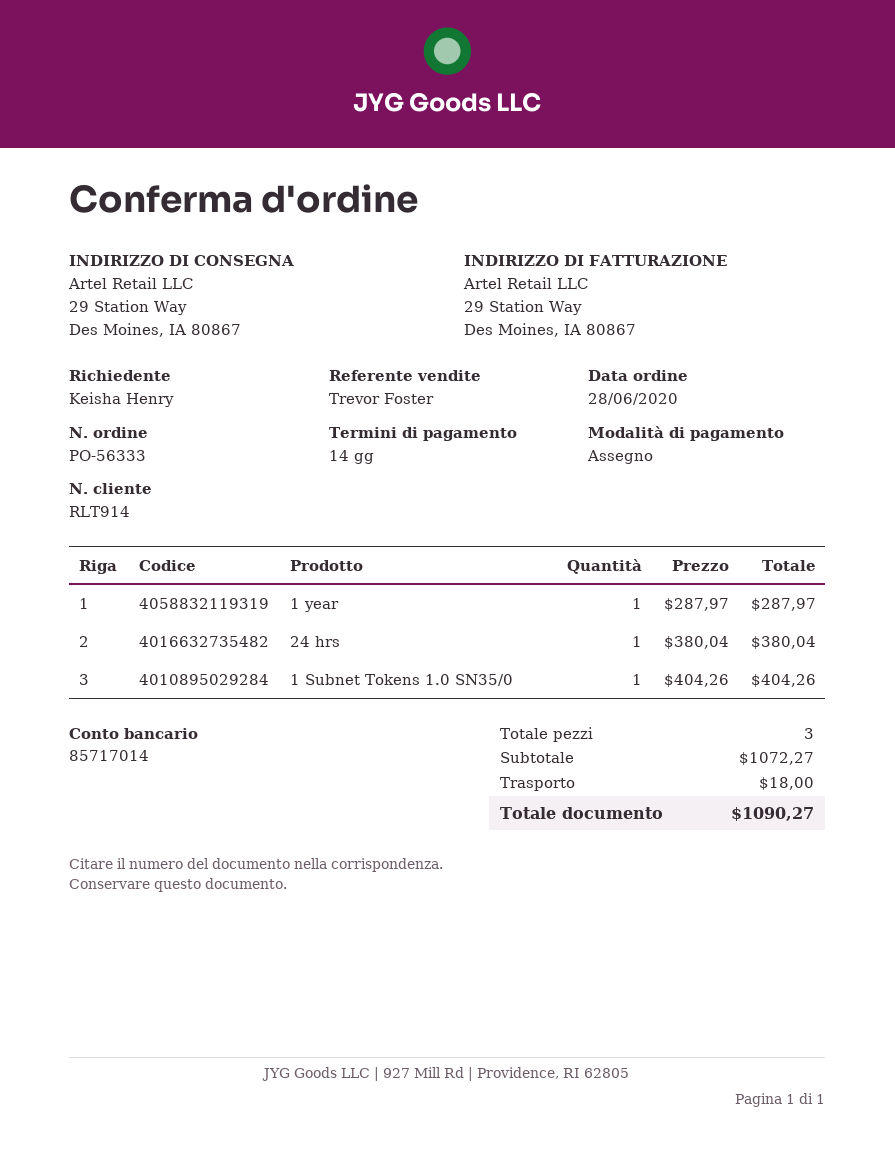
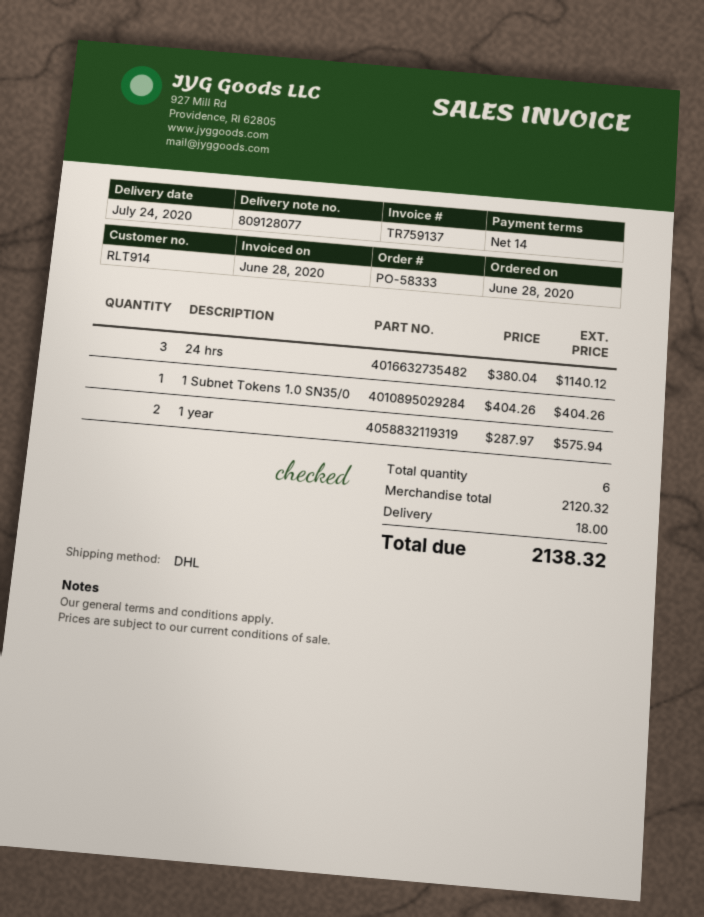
order number: PO-56333 -> PO-58333
1 year: 1 x 287.97 = 287.97 -> 2 x 287.97 = 575.94
24 hrs: 1 x 380.04 = 380.04 -> 3 x 380.04 = 1140.12
total quantity: 3 -> 6
subtotal: 1072.27 -> 2120.32
total: 1090.27 -> 2138.32

